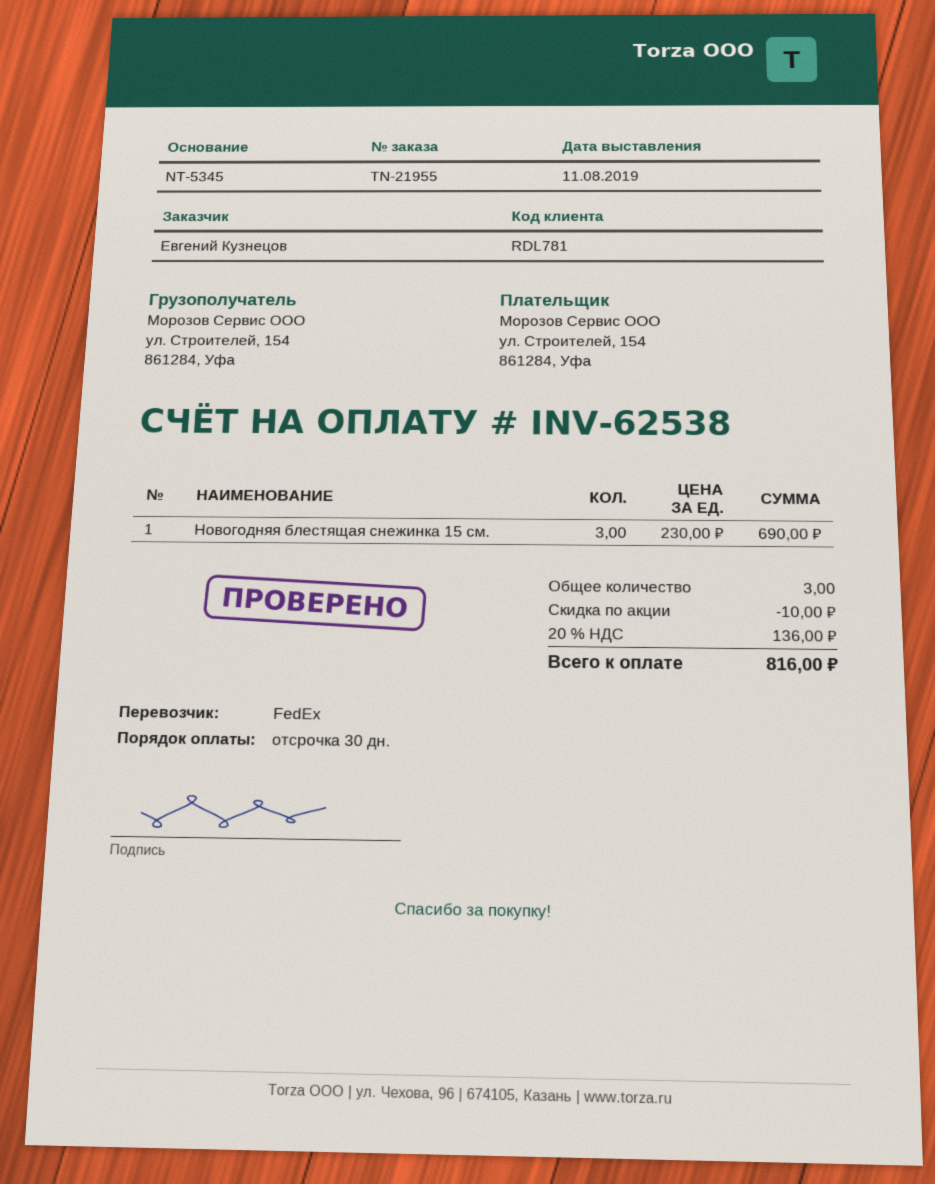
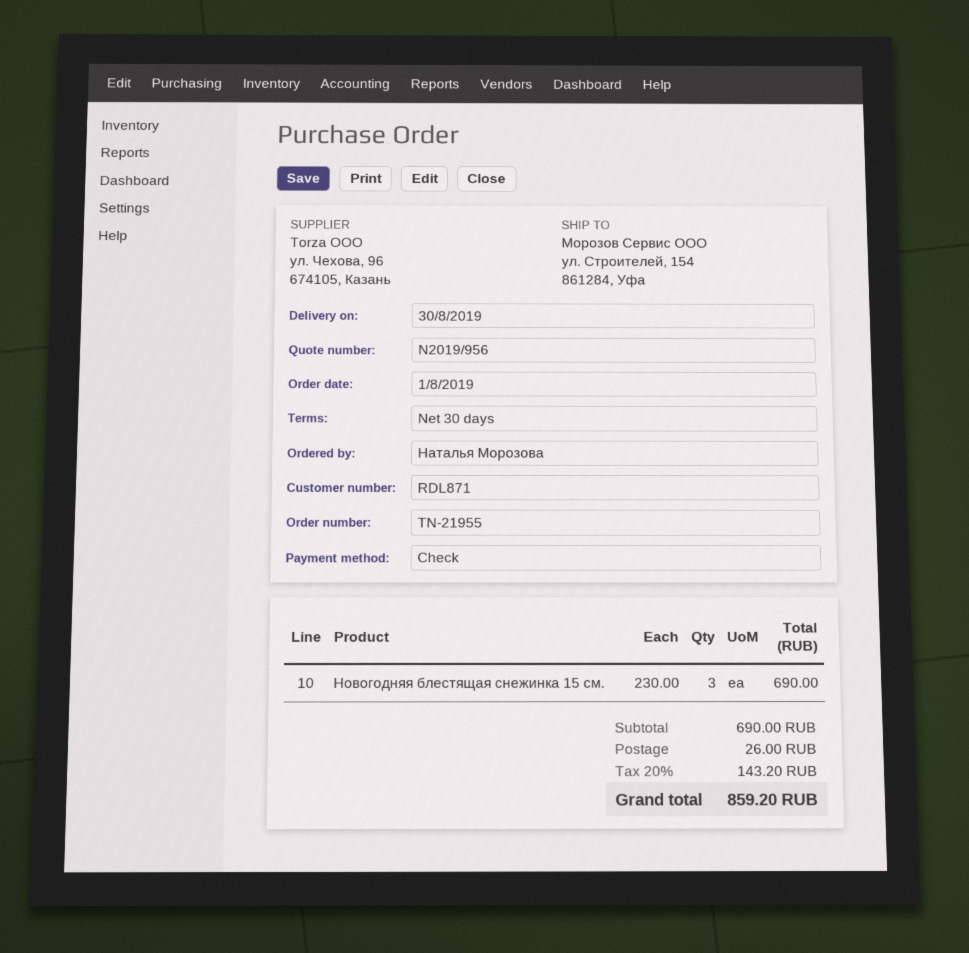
customer number: RDL781 -> RDL871
ordered by: Евгений Кузнецов -> Наталья Морозова
discount: 10.00 -> none
shipping: none -> 26.00
tax: 20% = 136.00 -> 20% = 143.20
total: 816.00 -> 859.20

